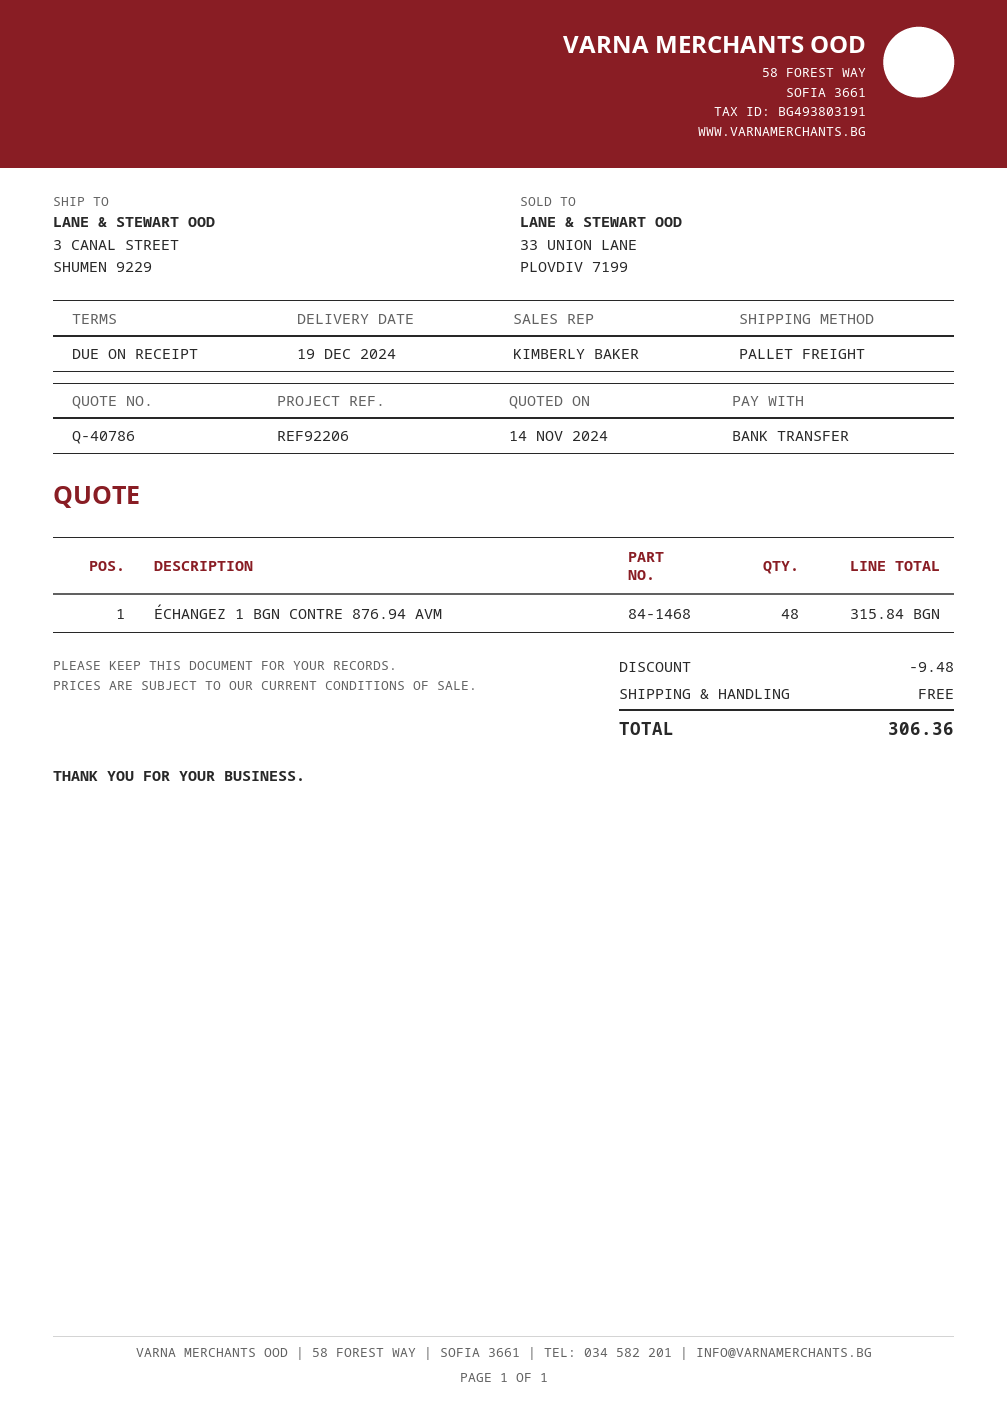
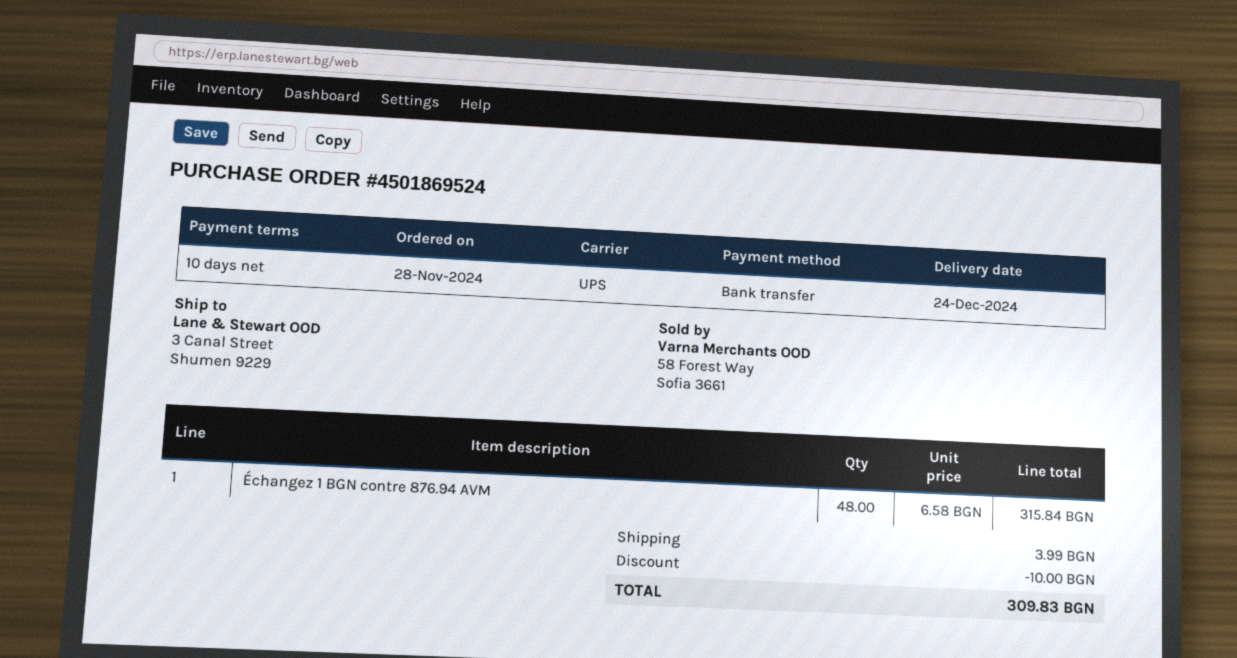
delivery date: 2024-12-19 -> 2024-12-24
payment terms: on receipt -> 10 days
shipping method: pallet freight -> UPS
discount: 9.48 -> 10.00
shipping: 0.00 -> 3.99
total: 306.36 -> 309.83

